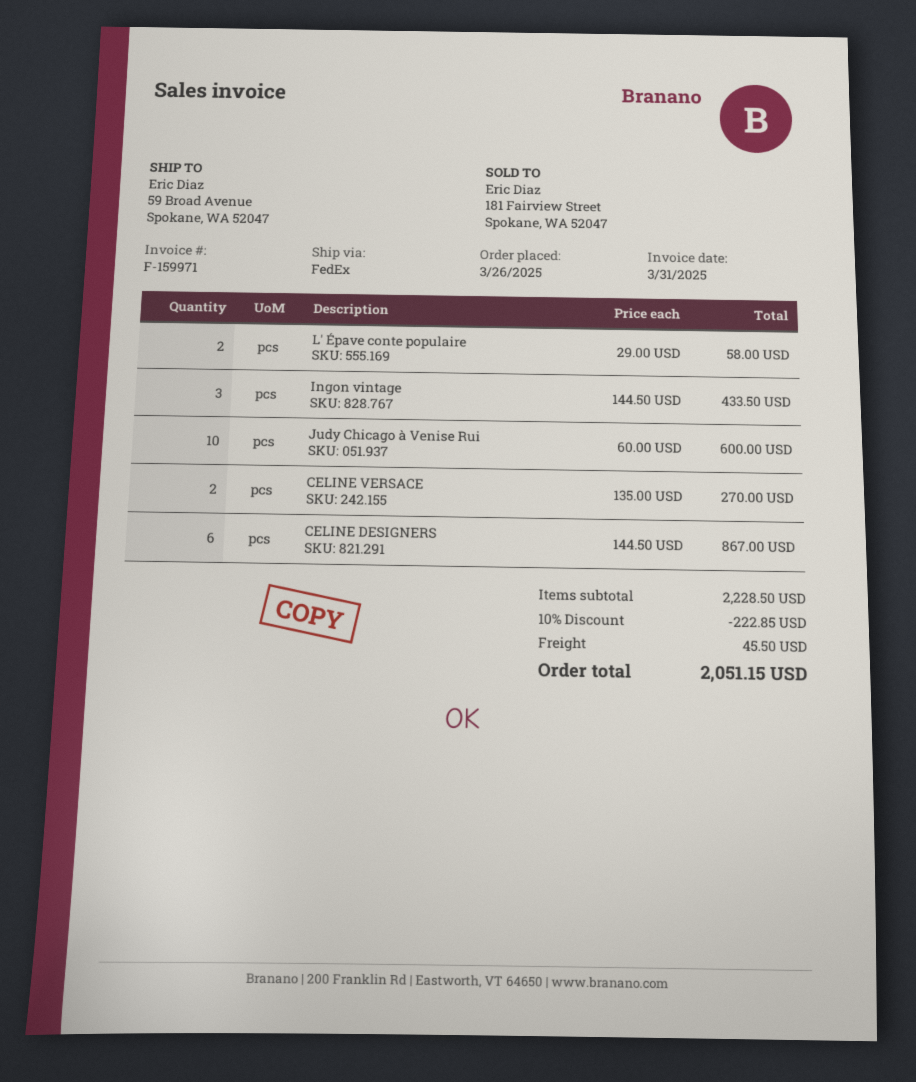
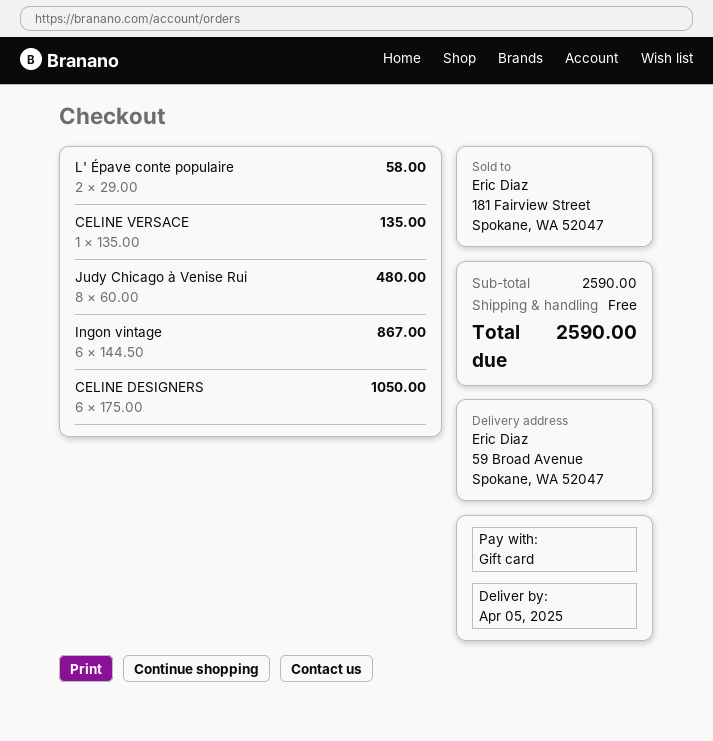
Ingon vintage: 3 x 144.50 = 433.50 -> 6 x 144.50 = 867.00
Judy Chicago à Venise Rui: 10 x 60.00 = 600.00 -> 8 x 60.00 = 480.00
CELINE VERSACE: 2 x 135.00 = 270.00 -> 1 x 135.00 = 135.00
CELINE DESIGNERS: 6 x 144.50 = 867.00 -> 6 x 175.00 = 1050.00
subtotal: 2228.50 -> 2590.00
discount: 10% = 222.85 -> none
shipping: 45.50 -> 0.00
total: 2051.15 -> 2590.00

